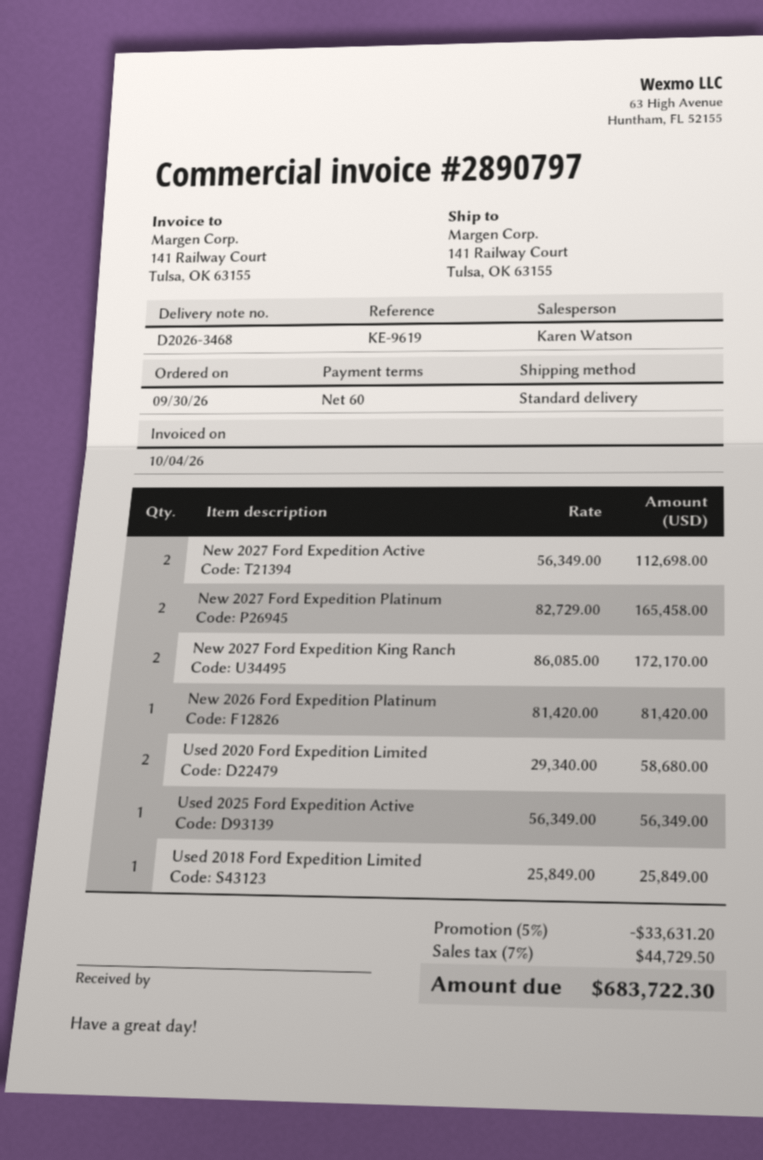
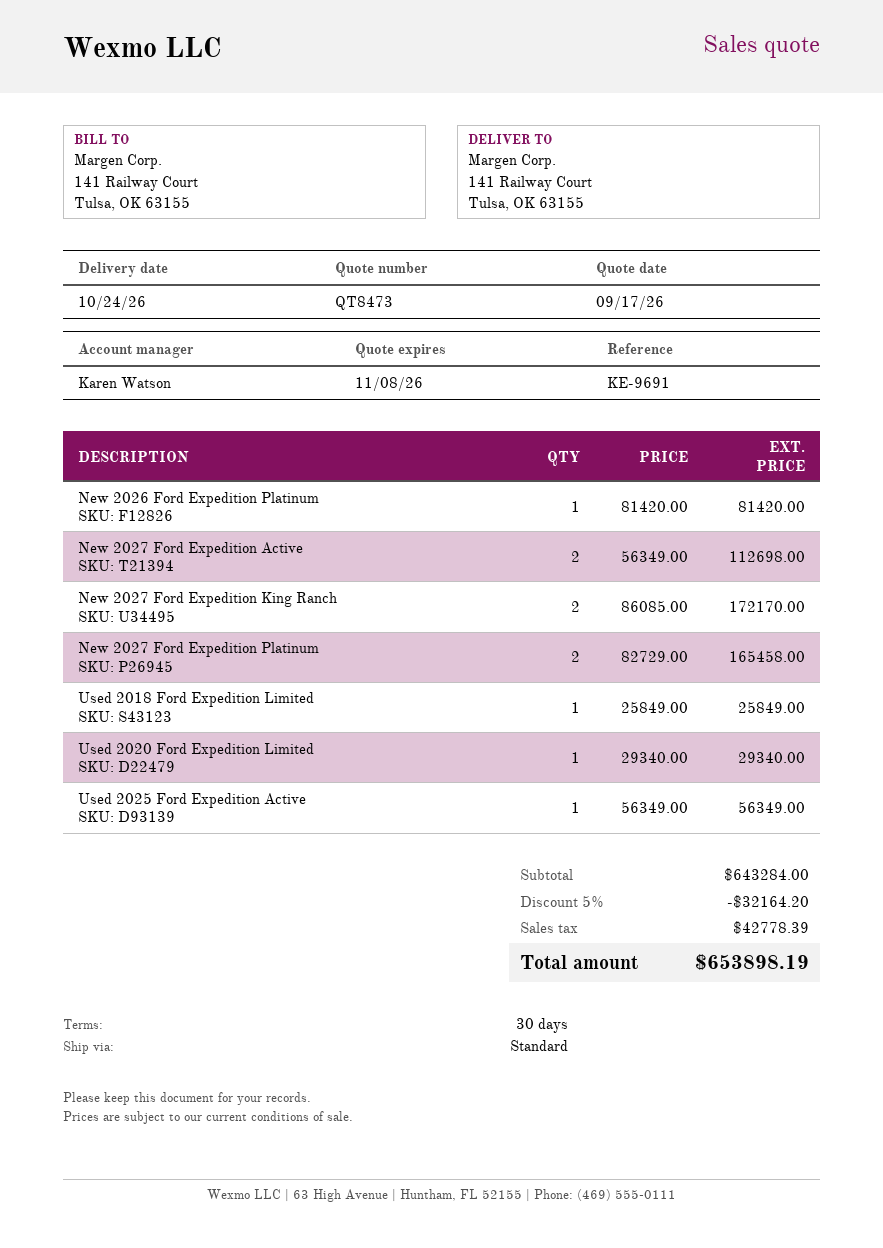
payment terms: 60 days -> 30 days
reference: KE-9619 -> KE-9691
Used 2020 Ford Expedition Limited: 2 x 29340.00 = 58680.00 -> 1 x 29340.00 = 29340.00
discount: 5% = 33631.20 -> 5% = 32164.20
tax: 44729.50 -> 42778.39
total: 683722.30 -> 653898.19

